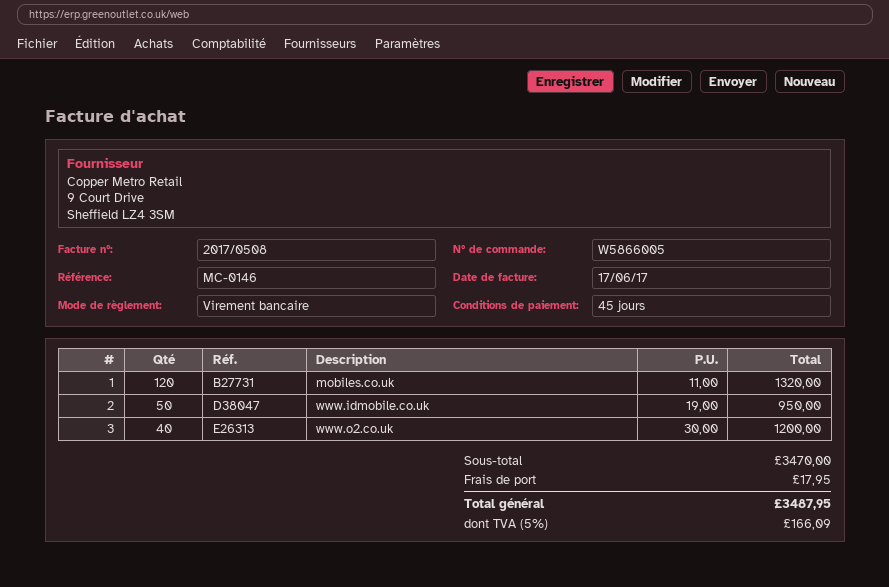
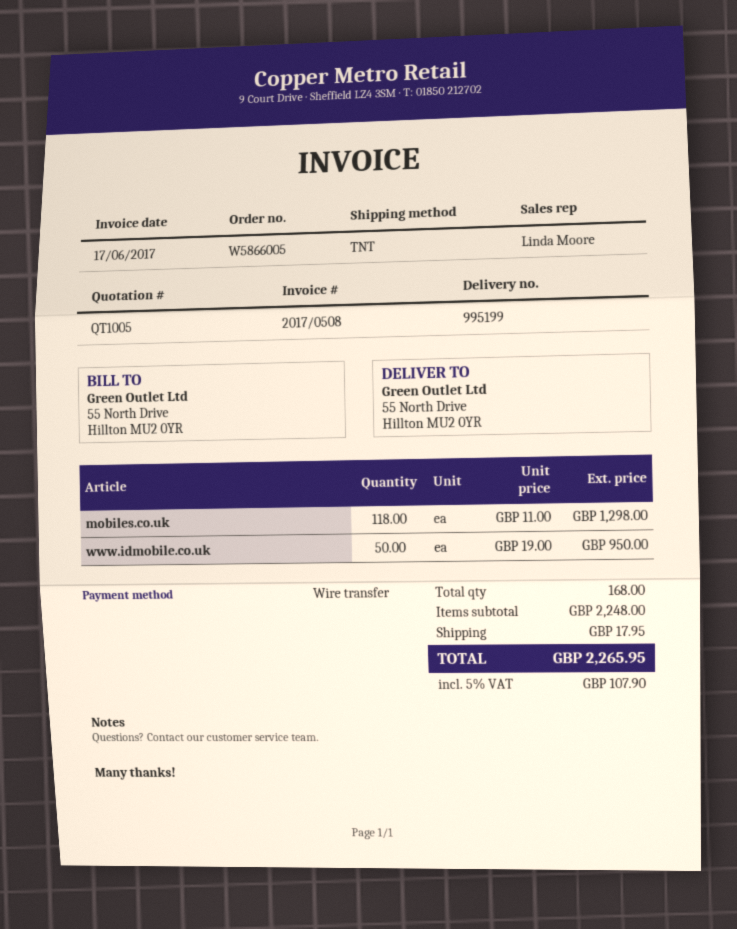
mobiles.co.uk: 120 x 11.00 = 1320.00 -> 118 x 11.00 = 1298.00
www.o2.co.uk: 40 x 30.00 = 1200.00 -> none
subtotal: 3470.00 -> 2248.00
tax: 5% = 166.09 -> 5% = 107.90
total: 3487.95 -> 2265.95

